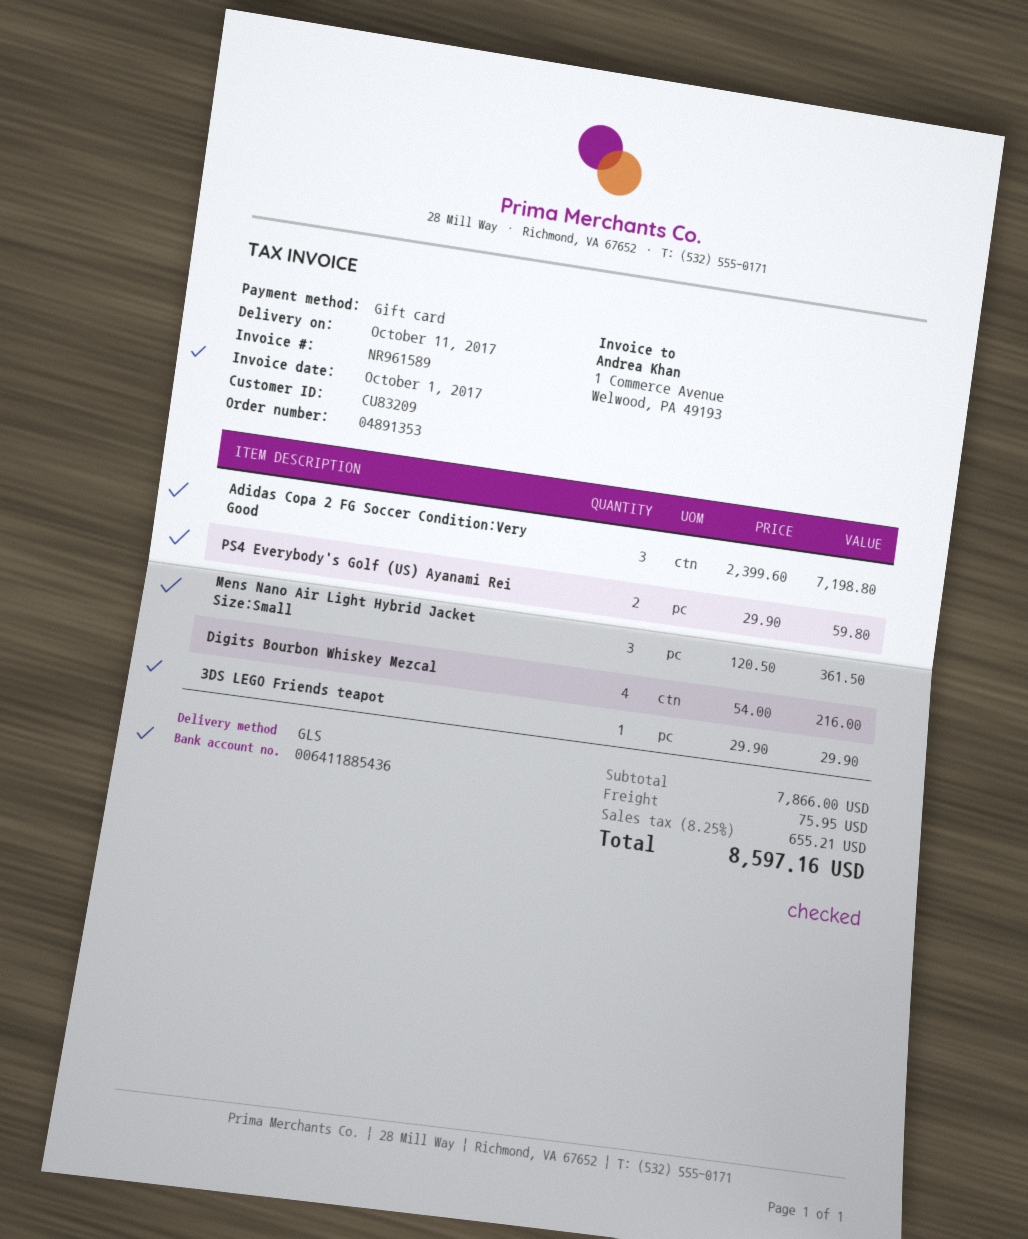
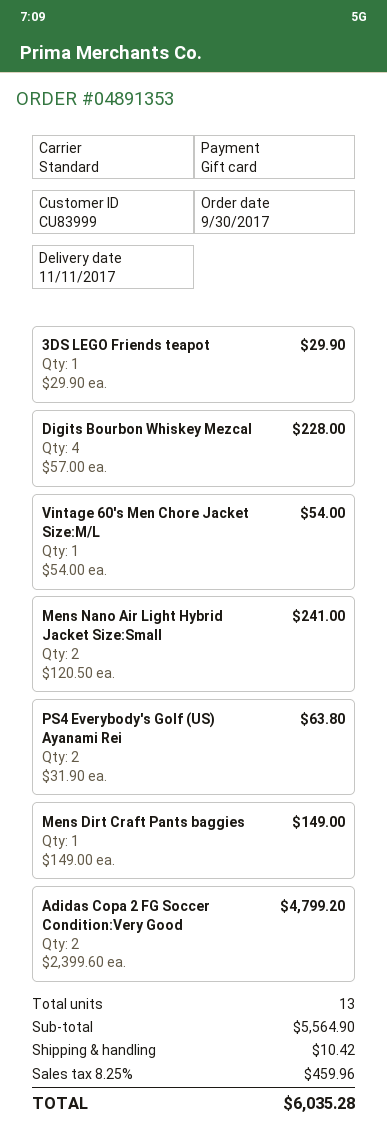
delivery date: 2017-10-11 -> 2017-11-11
customer number: CU83209 -> CU83999
shipping method: GLS -> standard
Adidas Copa 2 FG Soccer Condition:Very Good: 3 x 2399.60 = 7198.80 -> 2 x 2399.60 = 4799.20
PS4 Everybody's Golf (US) Ayanami Rei: 2 x 29.90 = 59.80 -> 2 x 31.90 = 63.80
Mens Nano Air Light Hybrid Jacket Size:Small: 3 x 120.50 = 361.50 -> 2 x 120.50 = 241.00
Digits Bourbon Whiskey Mezcal: 4 x 54.00 = 216.00 -> 4 x 57.00 = 228.00
Vintage 60's Men Chore Jacket Size:M/L: none -> 1 x 54.00 = 54.00
Mens Dirt Craft Pants baggies: none -> 1 x 149.00 = 149.00
subtotal: 7866.00 -> 5564.90
shipping: 75.95 -> 10.42
tax: 8.25% = 655.21 -> 8.25% = 459.96
total: 8597.16 -> 6035.28

